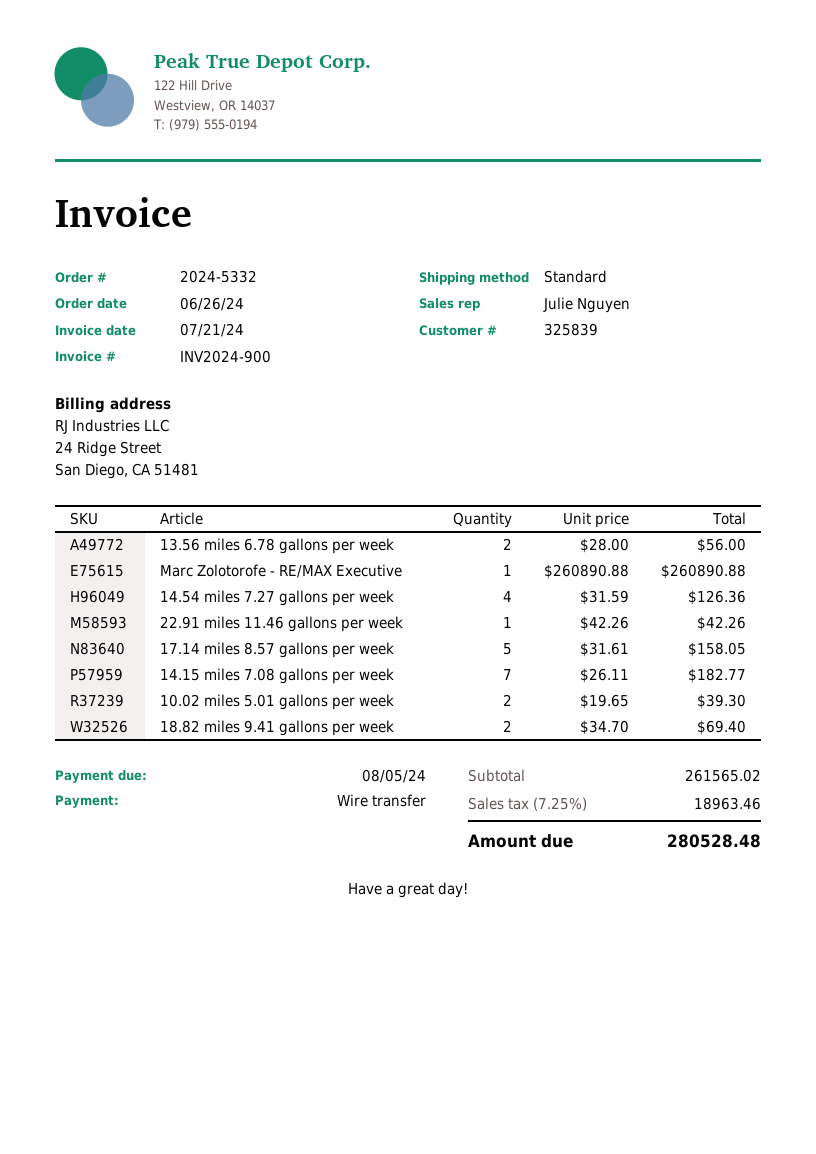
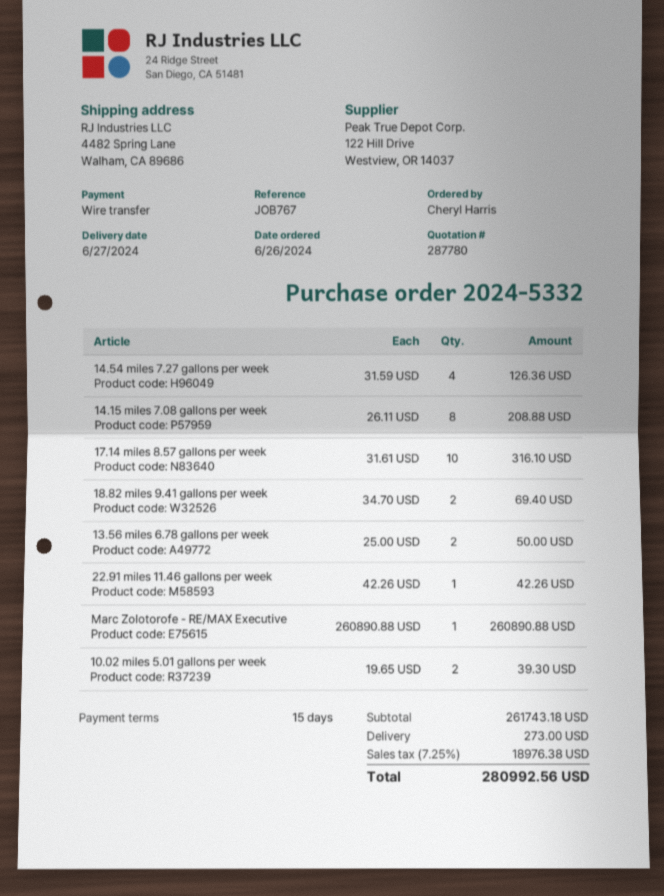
13.56 miles 6.78 gallons per week: 2 x 28.00 = 56.00 -> 2 x 25.00 = 50.00
17.14 miles 8.57 gallons per week: 5 x 31.61 = 158.05 -> 10 x 31.61 = 316.10
14.15 miles 7.08 gallons per week: 7 x 26.11 = 182.77 -> 8 x 26.11 = 208.88
subtotal: 261565.02 -> 261743.18
shipping: none -> 273.00
tax: 7.25% = 18963.46 -> 7.25% = 18976.38
total: 280528.48 -> 280992.56

